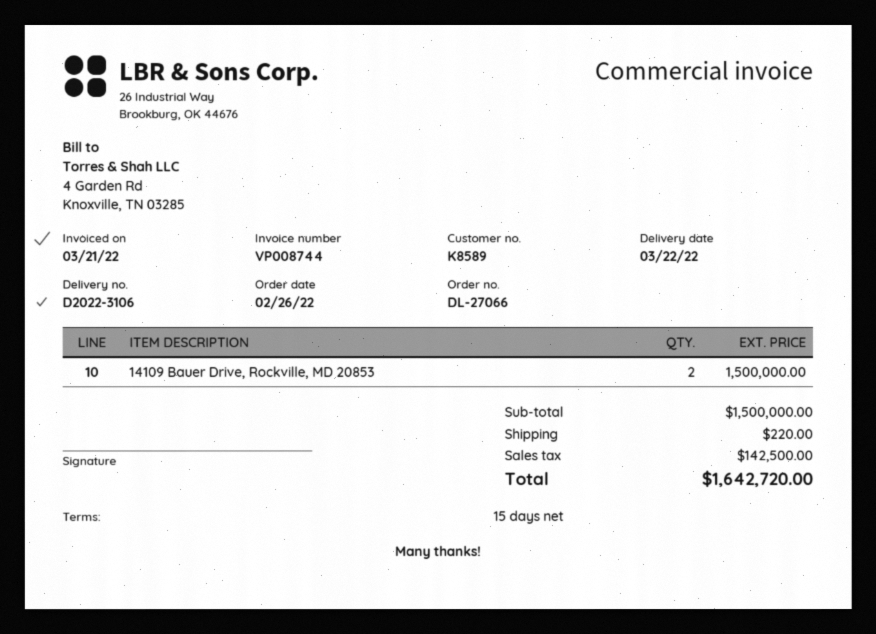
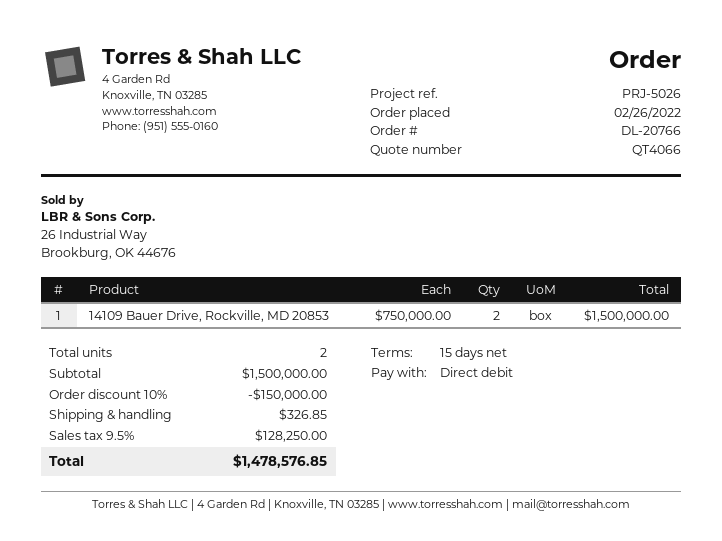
order number: DL-27066 -> DL-20766
discount: none -> 10% = 150000.00
shipping: 220.00 -> 326.85
tax: 142500.00 -> 128250.00
total: 1642720.00 -> 1478576.85

